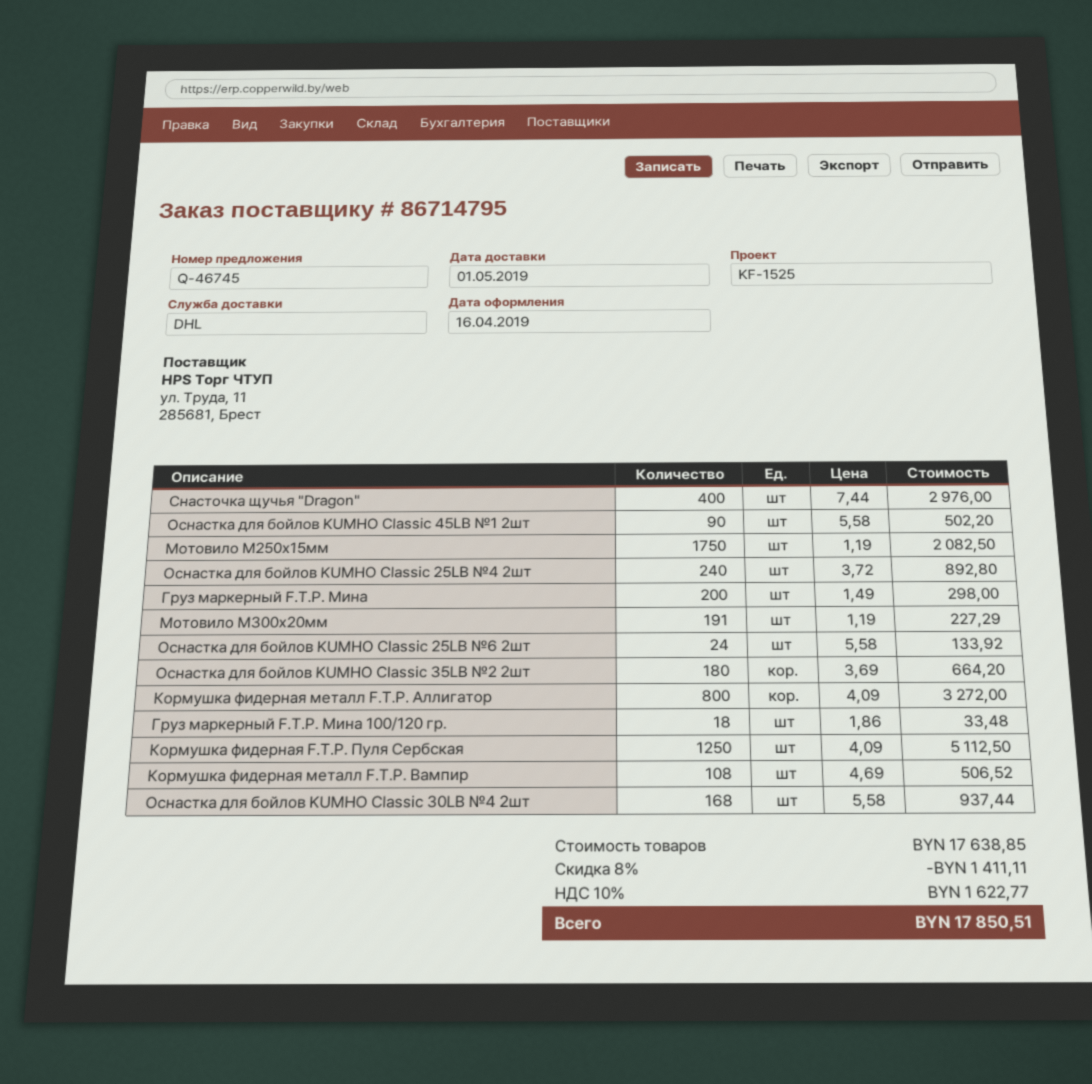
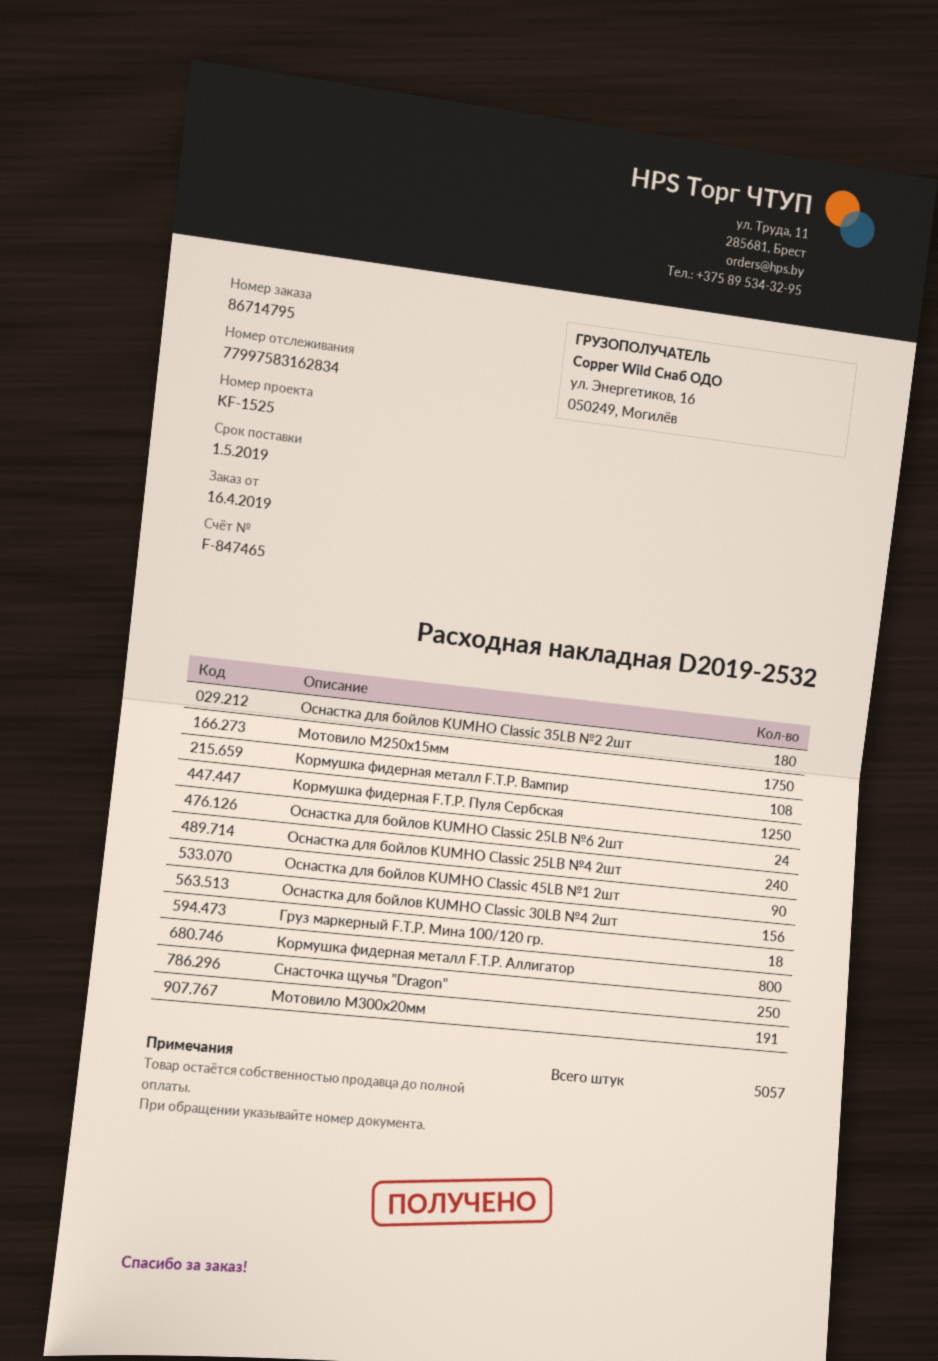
Снасточка щучья "Dragon": 400 -> 250
Груз маркерный F.T.P. Мина: 200 -> none
Оснастка для бойлов KUMHO Classic 30LB №4 2шт: 168 -> 156

